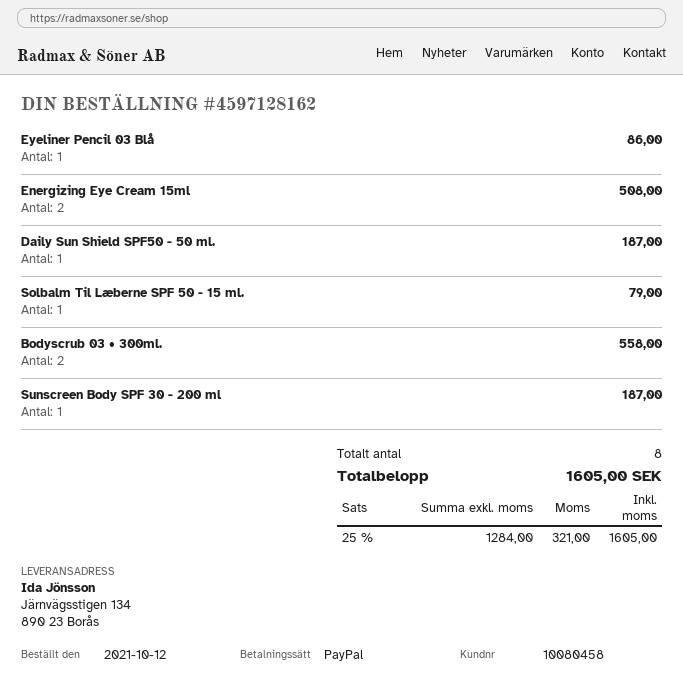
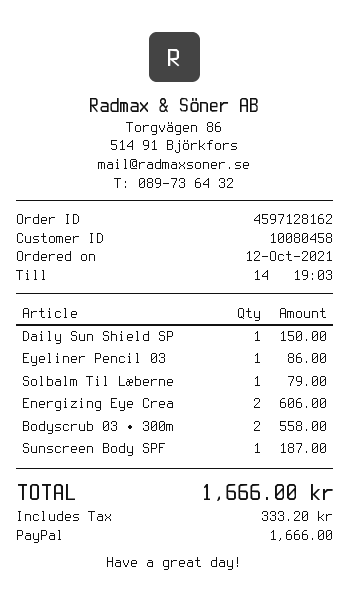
Energizing Eye Cream 15ml: 2 for 508.00 -> 2 for 606.00
Daily Sun Shield SPF50 - 50 ml.: 1 for 187.00 -> 1 for 150.00
tax: 321.00 -> 333.20
total: 1605.00 -> 1666.00

